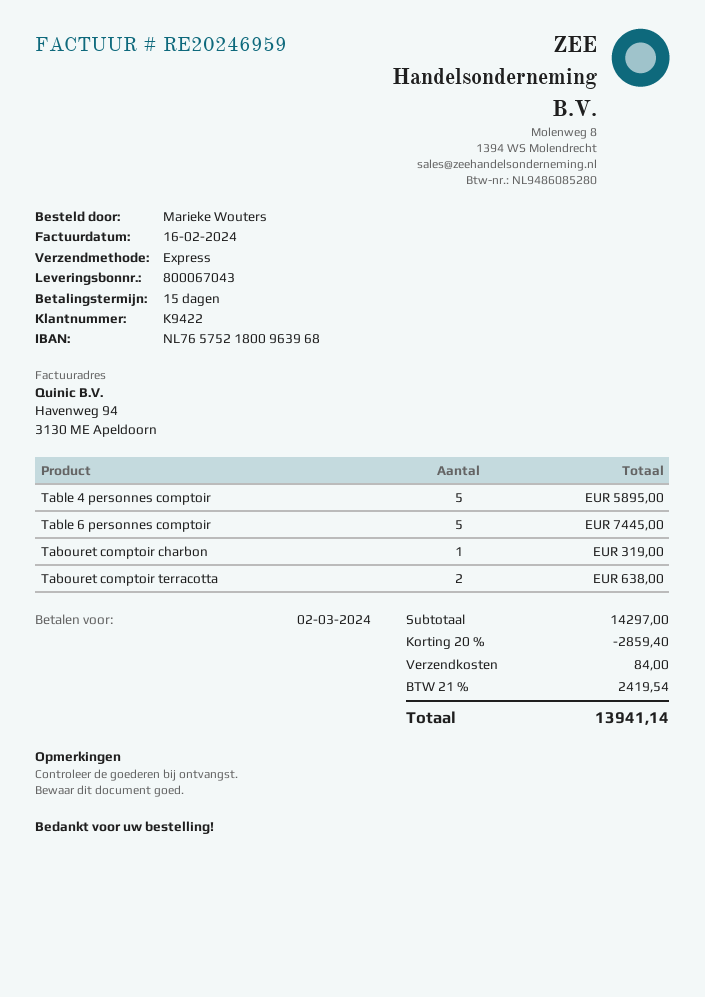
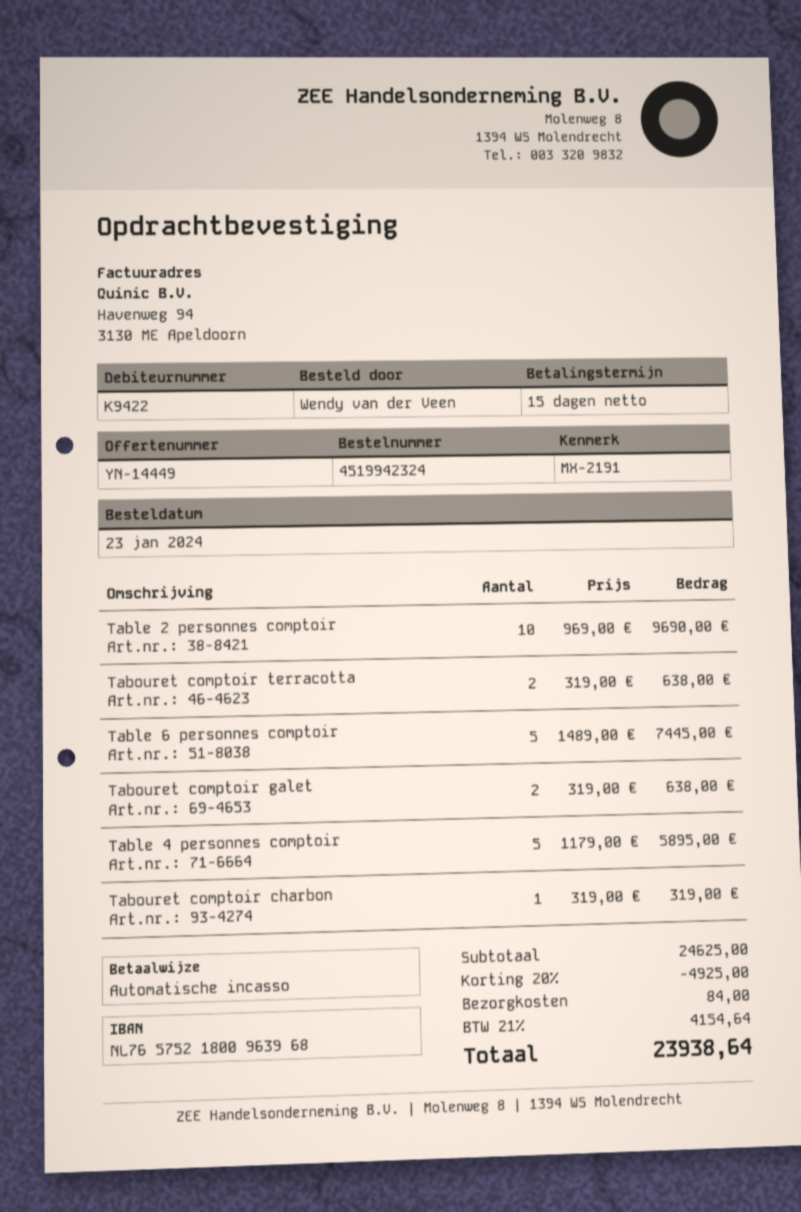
ordered by: Marieke Wouters -> Wendy van der Veen
Table 2 personnes comptoir: none -> 10 for 9690.00
Tabouret comptoir galet: none -> 2 for 638.00
subtotal: 14297.00 -> 24625.00
discount: 20% = 2859.40 -> 20% = 4925.00
tax: 21% = 2419.54 -> 21% = 4154.64
total: 13941.14 -> 23938.64

